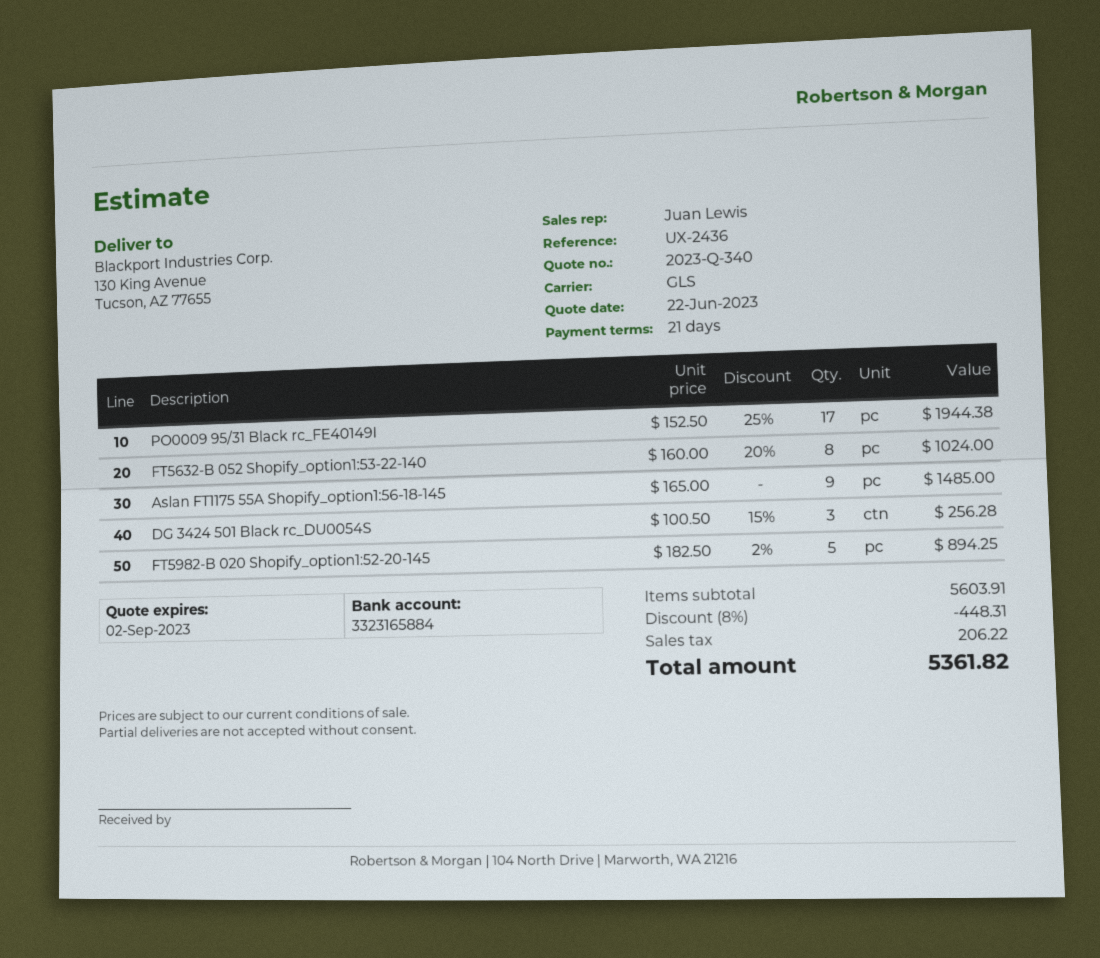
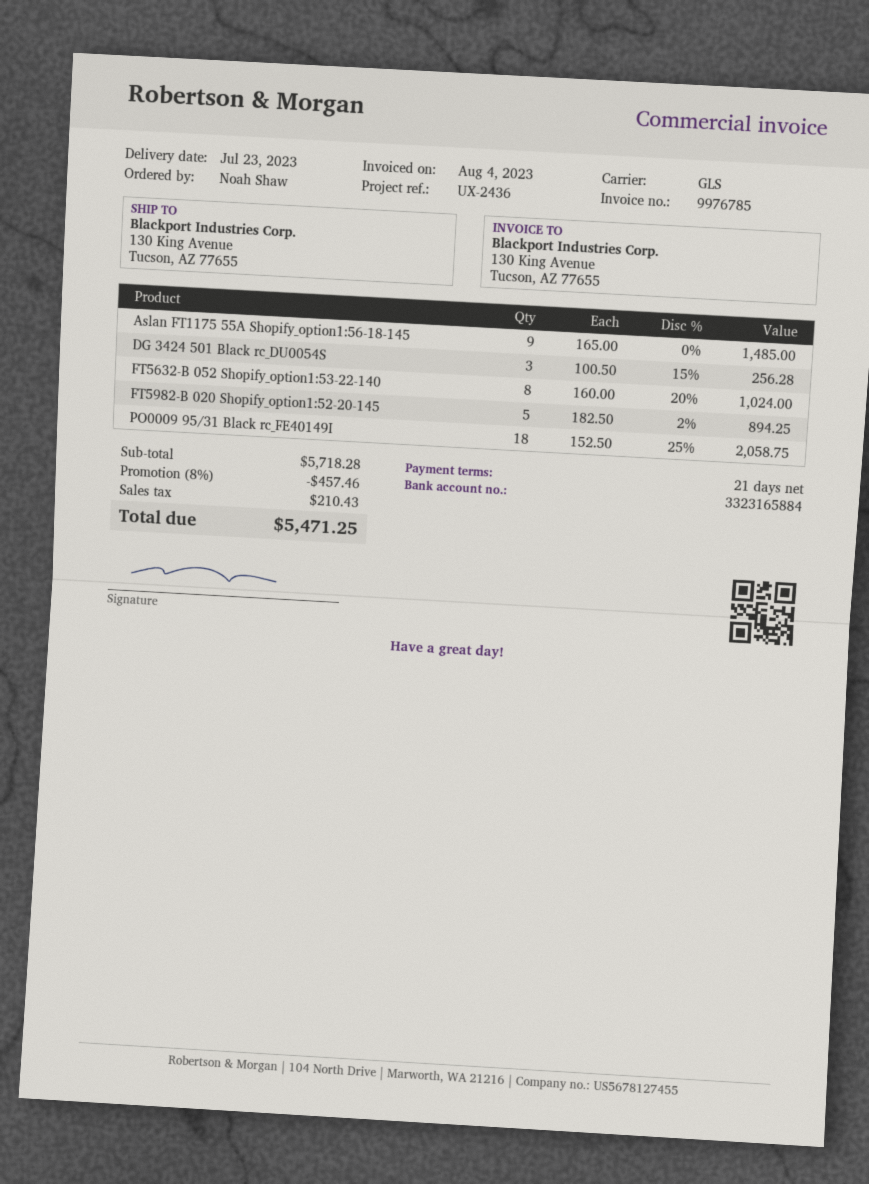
PO0009 95/31 Black rc_FE40149I: 17 x 152.50 - 25% = 1944.38 -> 18 x 152.50 - 25% = 2058.75
subtotal: 5603.91 -> 5718.28
discount: 8% = 448.31 -> 8% = 457.46
tax: 206.22 -> 210.43
total: 5361.82 -> 5471.25

